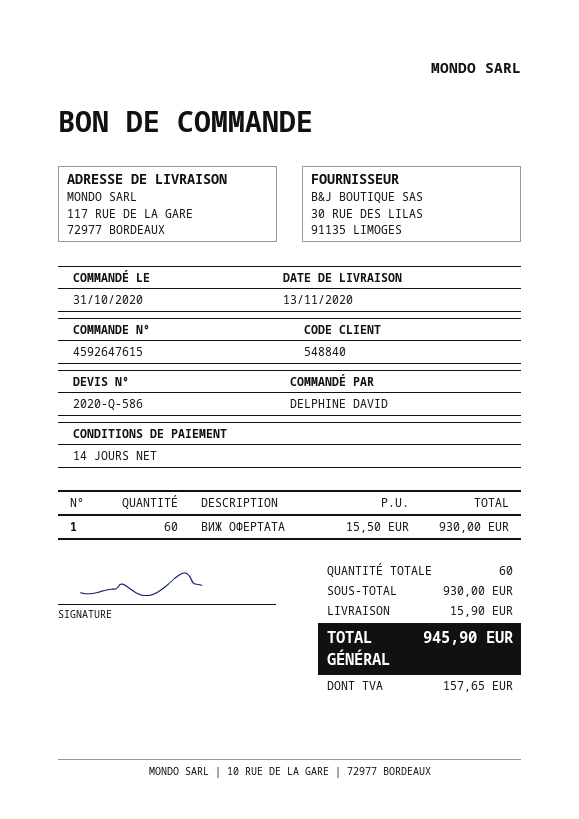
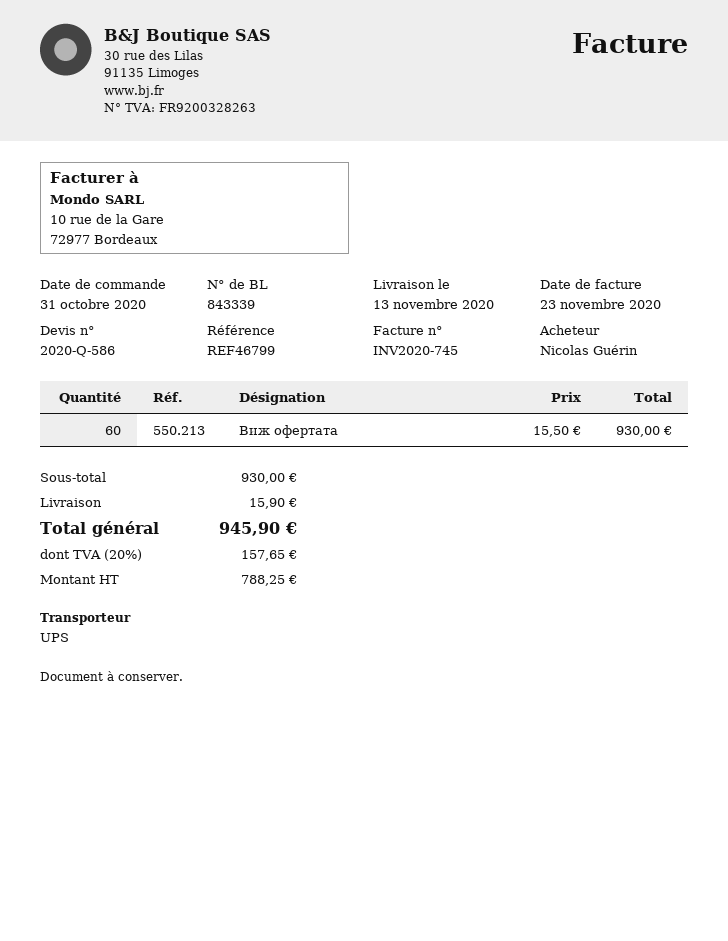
ordered by: DELPHINE DAVID -> Nicolas Guérin

